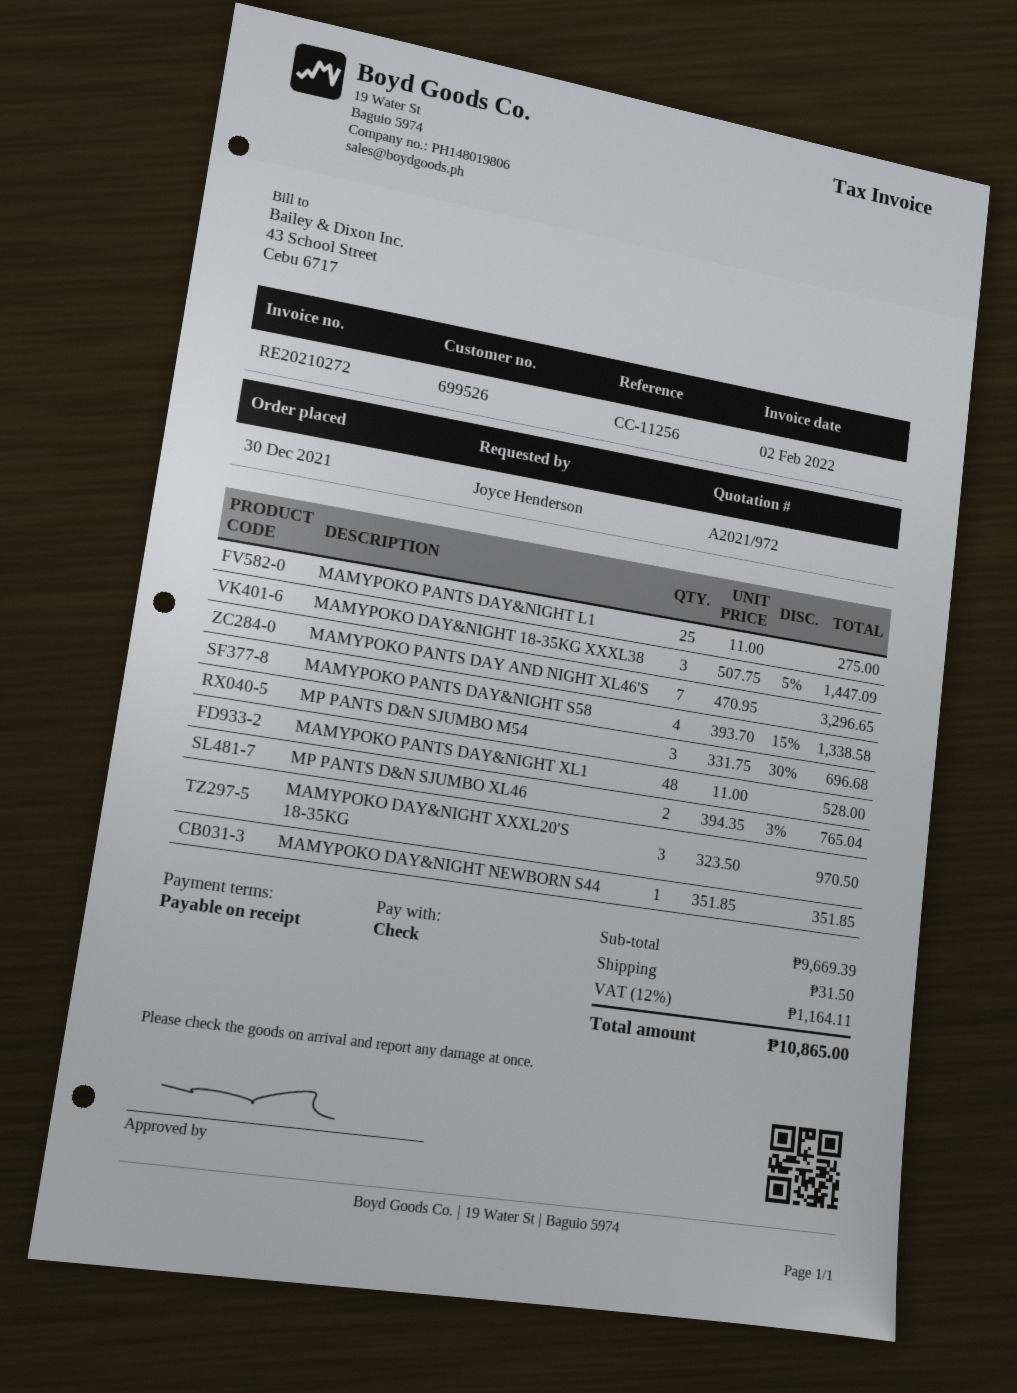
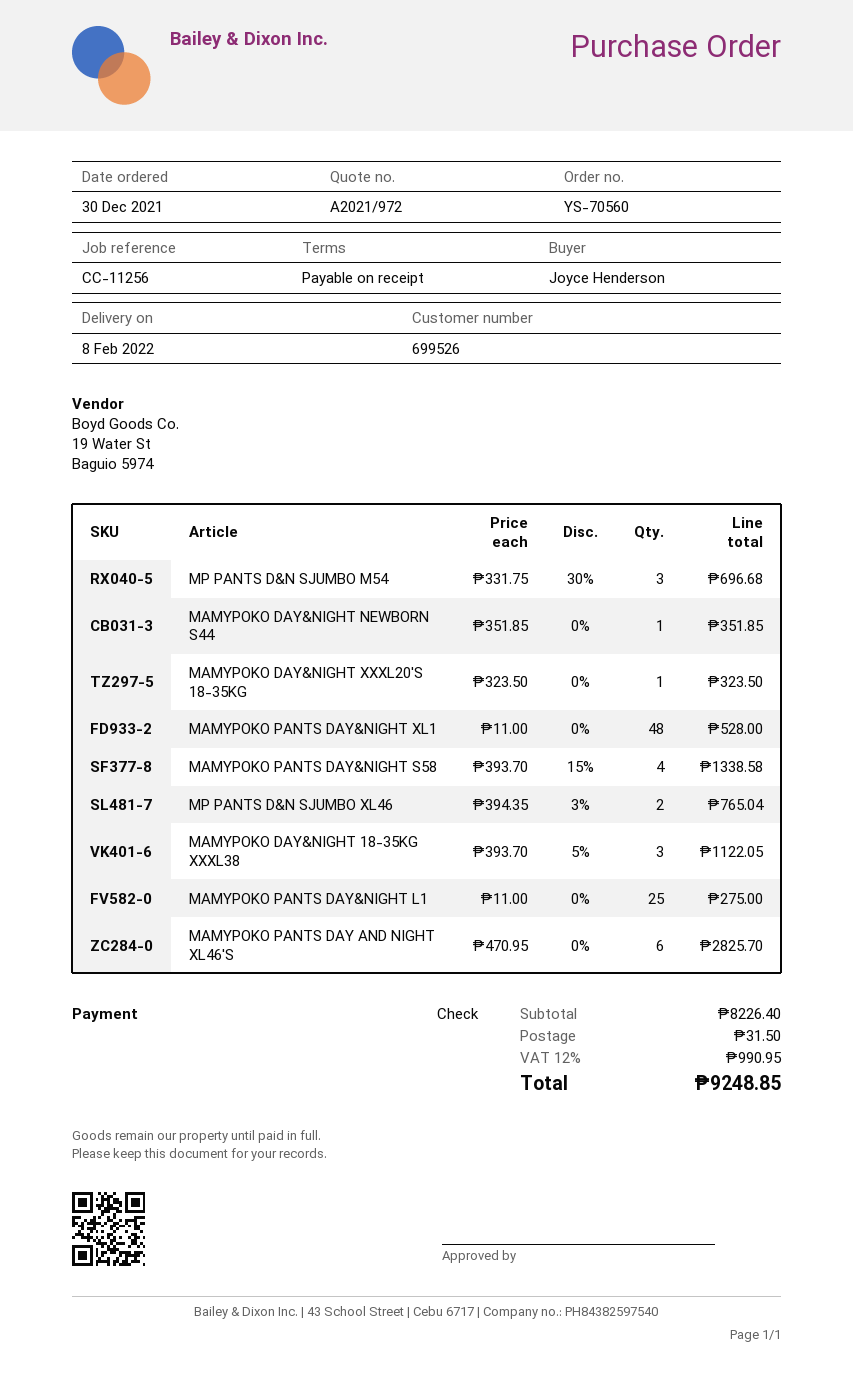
MAMYPOKO DAY&NIGHT 18-35KG XXXL38: 3 x 507.75 - 5% = 1447.09 -> 3 x 393.70 - 5% = 1122.05
MAMYPOKO PANTS DAY AND NIGHT XL46'S: 7 x 470.95 = 3296.65 -> 6 x 470.95 = 2825.70
MAMYPOKO DAY&NIGHT XXXL20'S 18-35KG: 3 x 323.50 = 970.50 -> 1 x 323.50 = 323.50
subtotal: 9669.39 -> 8226.40
tax: 12% = 1164.11 -> 12% = 990.95
total: 10865.00 -> 9248.85

